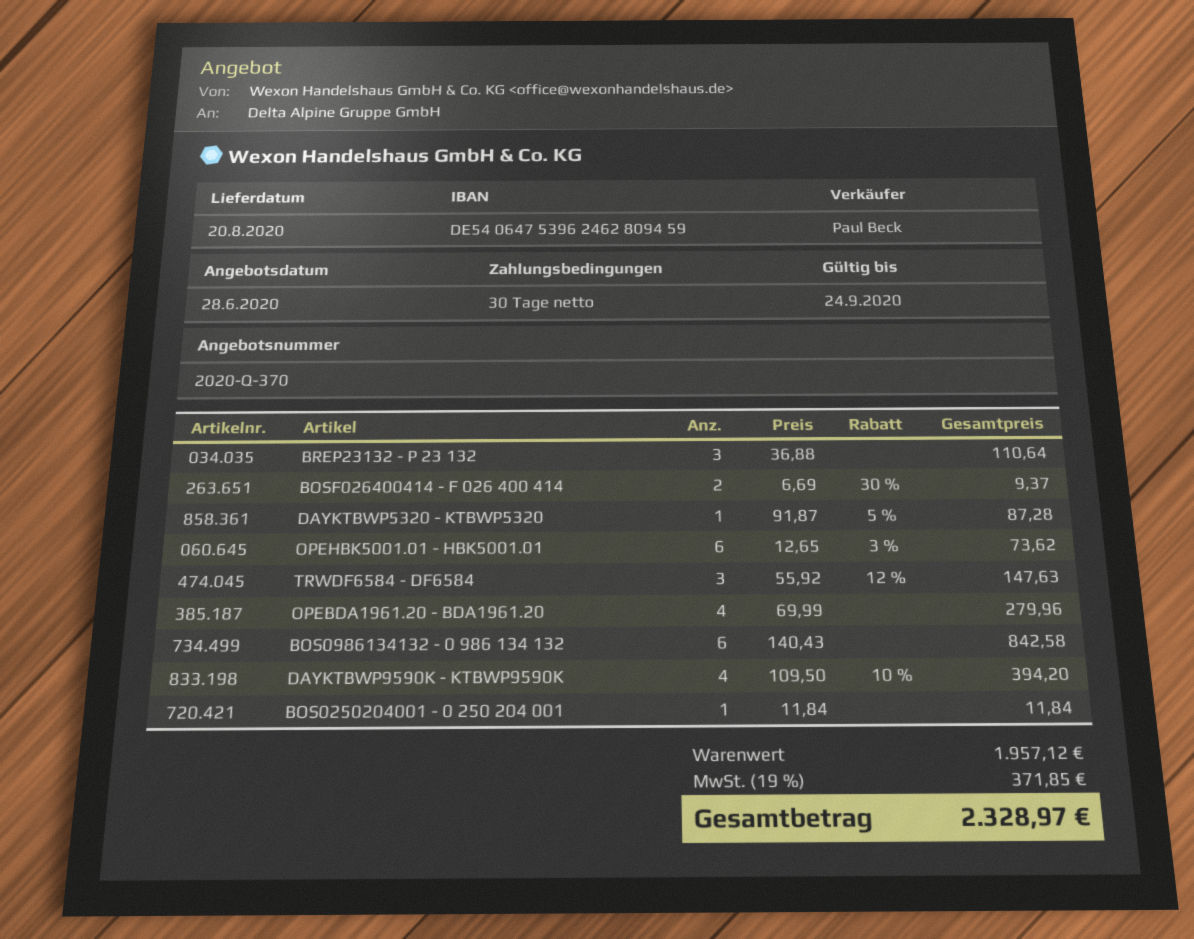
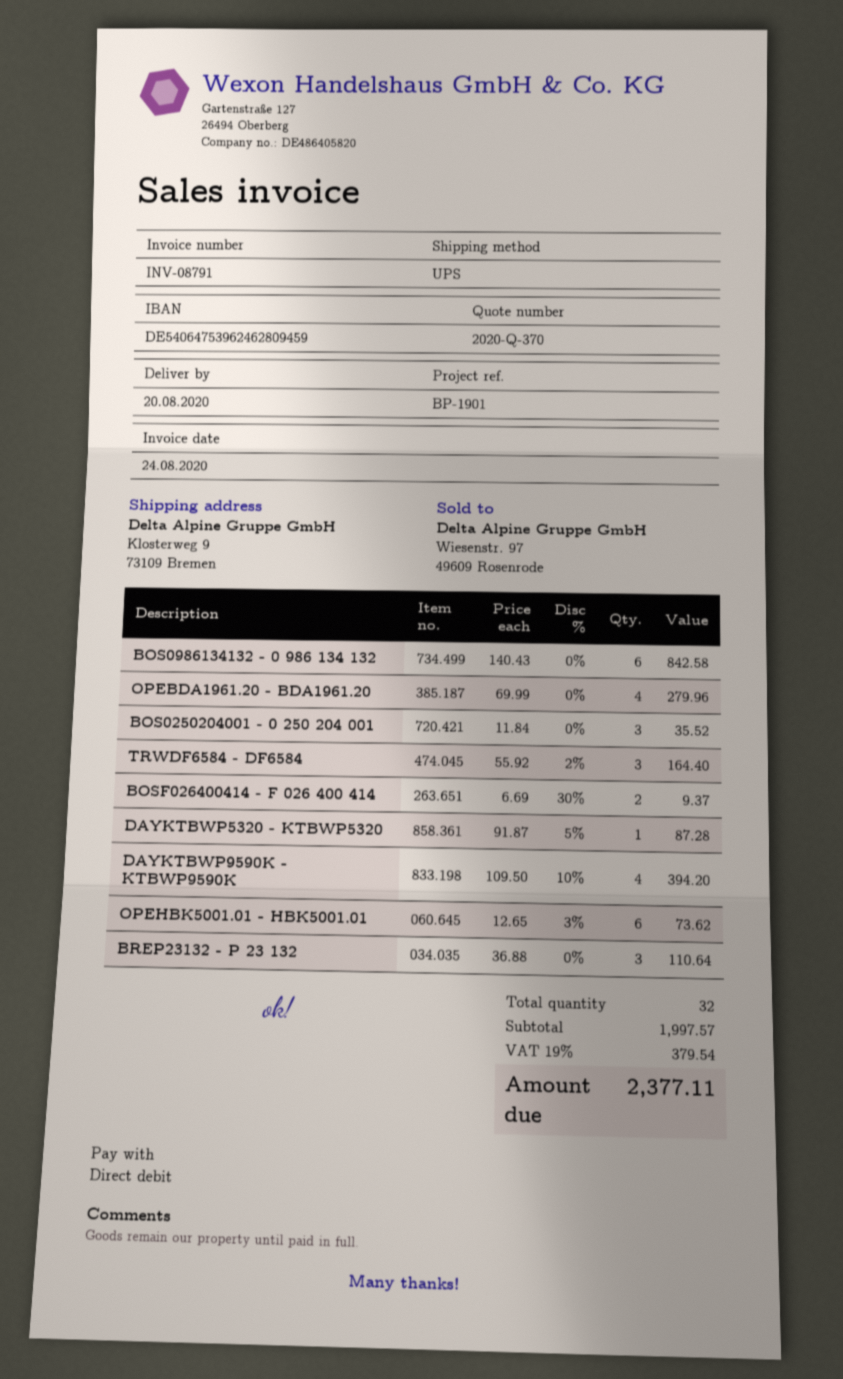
TRWDF6584 - DF6584: 3 x 55.92 - 12% = 147.63 -> 3 x 55.92 - 2% = 164.40
BOS0250204001 - 0 250 204 001: 1 x 11.84 = 11.84 -> 3 x 11.84 = 35.52
subtotal: 1957.12 -> 1997.57
tax: 19% = 371.85 -> 19% = 379.54
total: 2328.97 -> 2377.11

